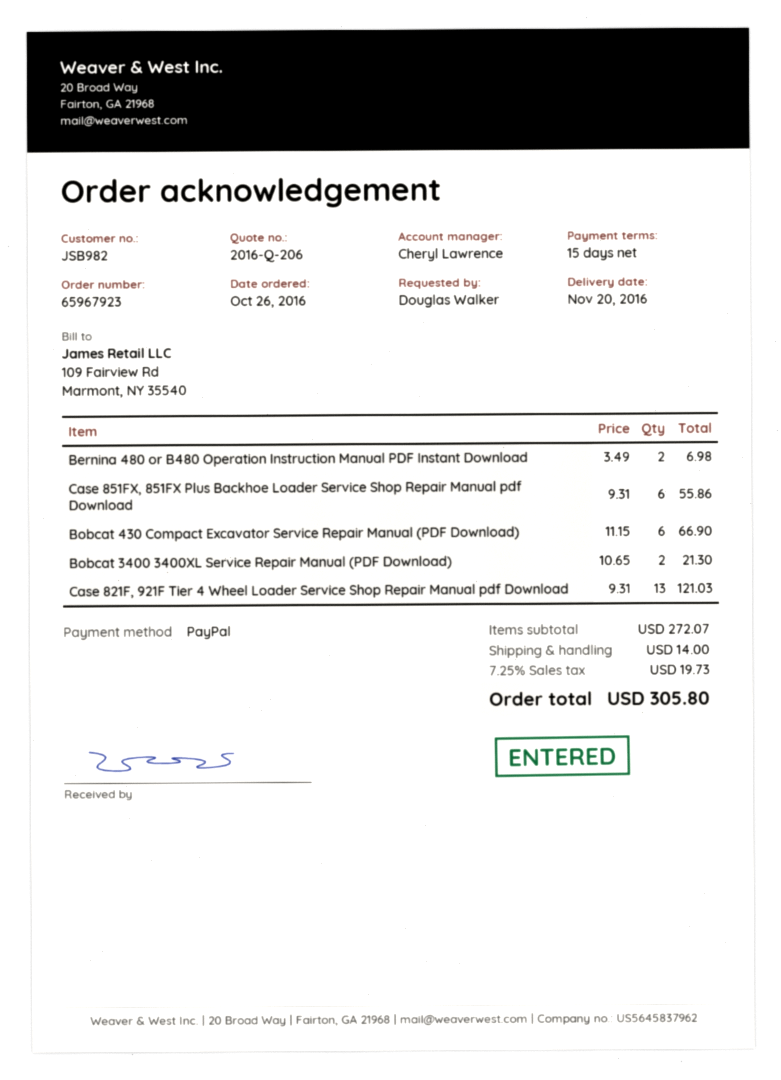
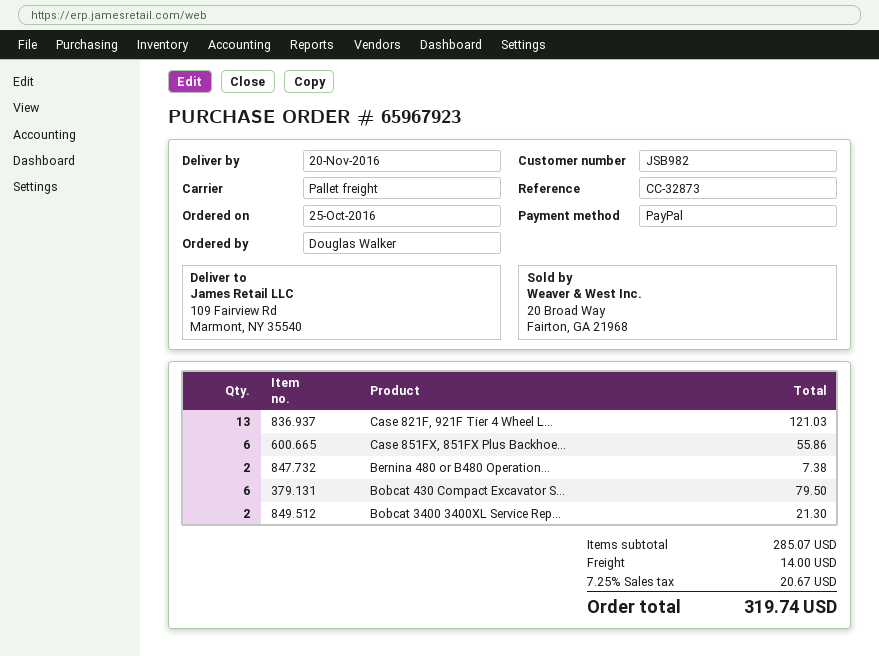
order date: 2016-10-26 -> 2016-10-25
Bernina 480 or B480 Operation Instruction Manual PDF Instant Download: 2 for 6.98 -> 2 for 7.38
Bobcat 430 Compact Excavator Service Repair Manual (PDF Download): 6 for 66.90 -> 6 for 79.50
subtotal: 272.07 -> 285.07
tax: 7.25% = 19.73 -> 7.25% = 20.67
total: 305.80 -> 319.74

